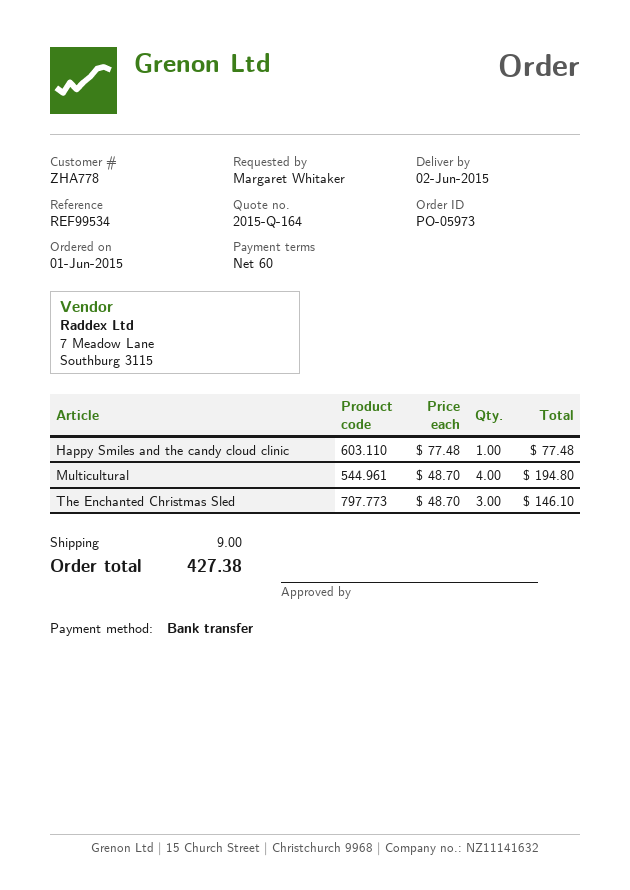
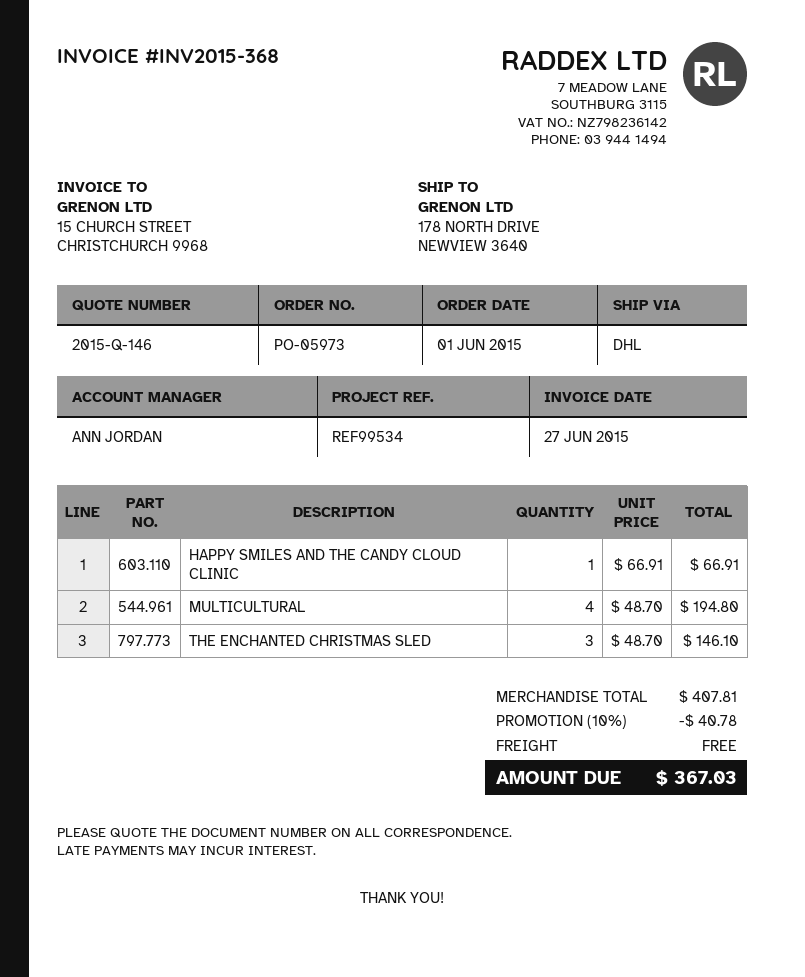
quote number: 2015-Q-164 -> 2015-Q-146
Happy Smiles and the candy cloud clinic: 1 x 77.48 = 77.48 -> 1 x 66.91 = 66.91
discount: none -> 10% = 40.78
shipping: 9.00 -> 0.00
total: 427.38 -> 367.03

